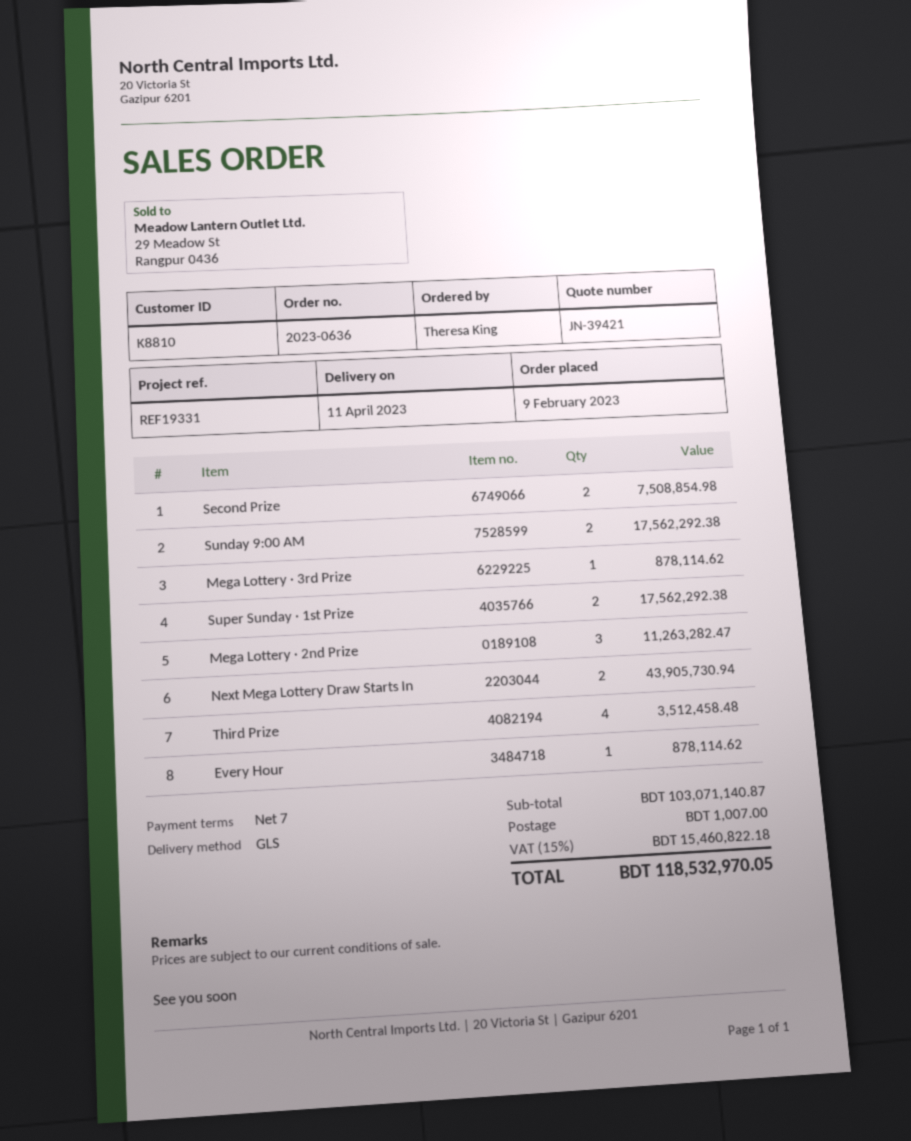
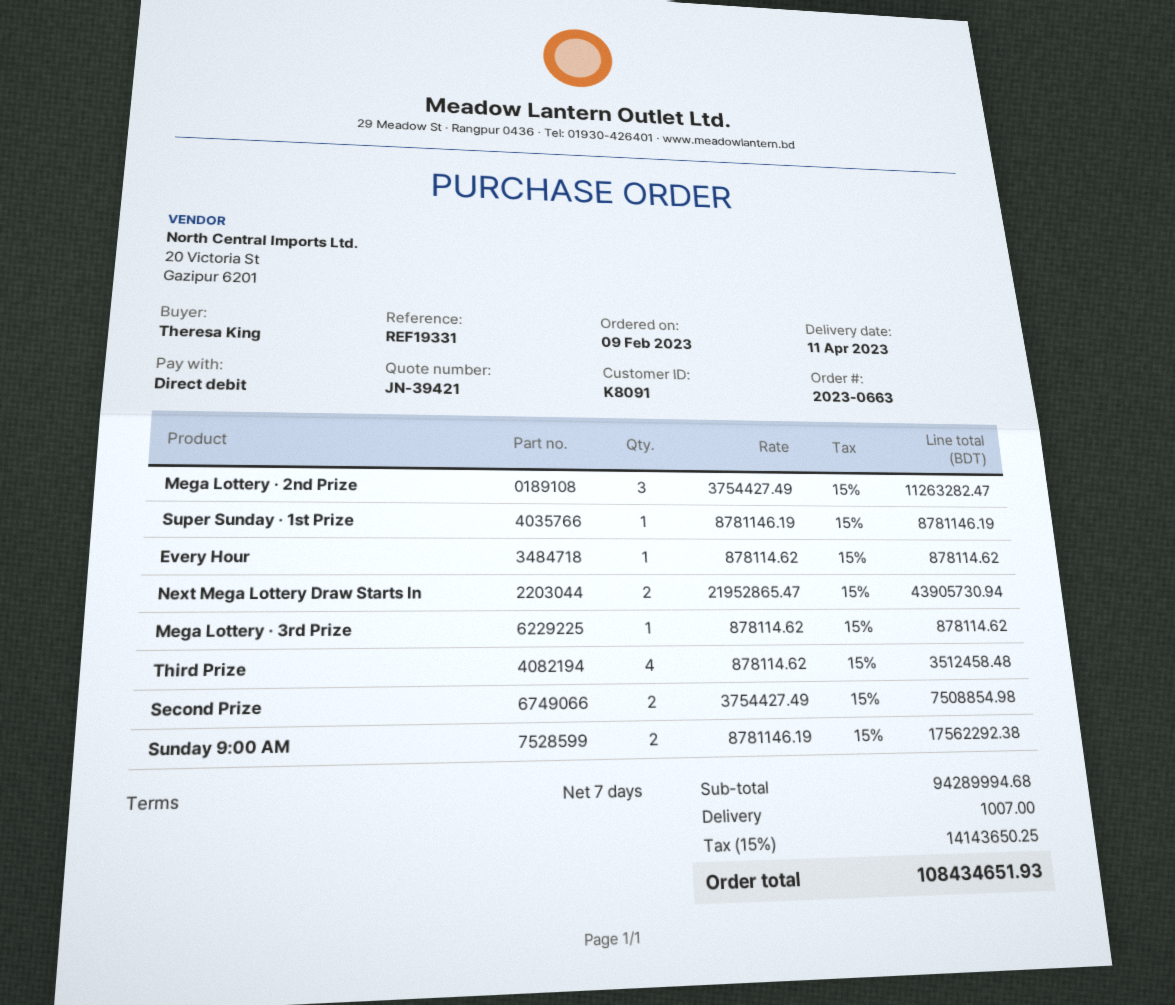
order number: 2023-0636 -> 2023-0663
customer number: K8810 -> K8091
Super Sunday · 1st Prize: 2 for 17562292.38 -> 1 for 8781146.19
subtotal: 103071140.87 -> 94289994.68
tax: 15% = 15460822.18 -> 15% = 14143650.25
total: 118532970.05 -> 108434651.93

